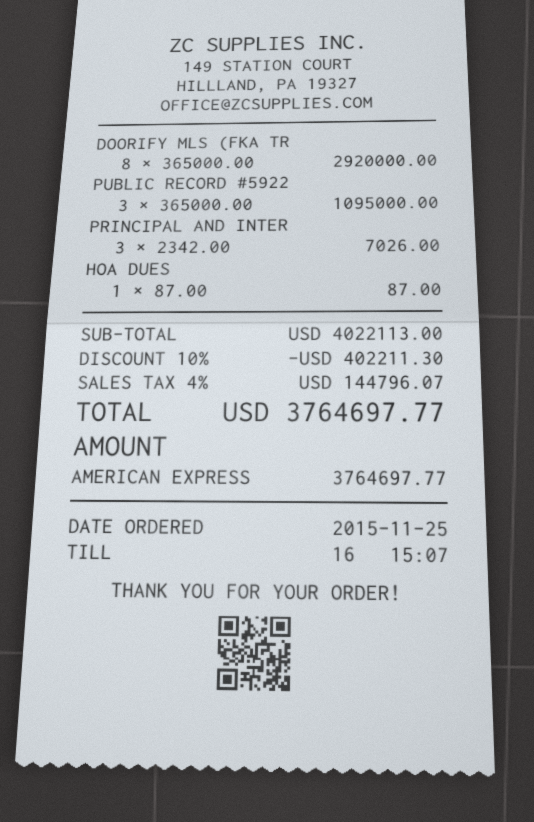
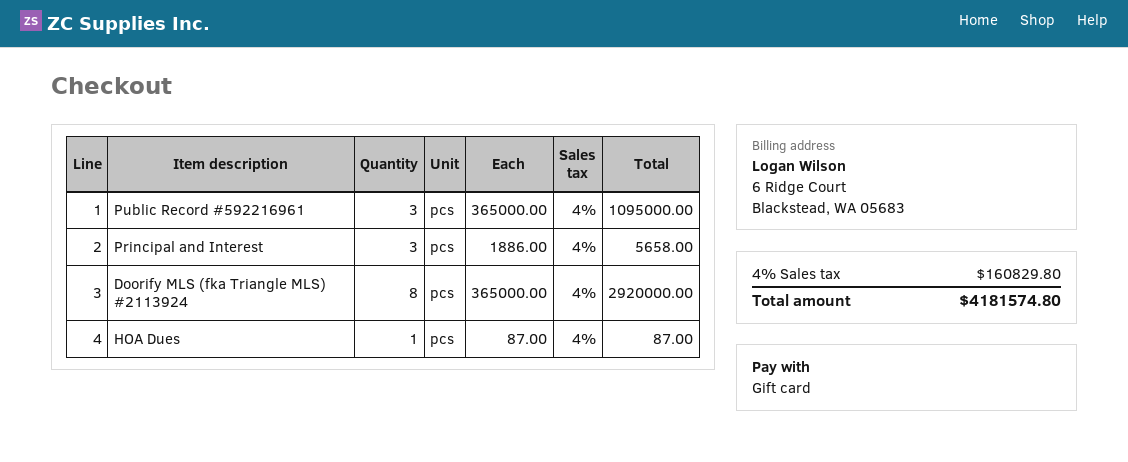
payment method: American Express -> gift card
PRINCIPAL AND INTER: 3 x 2342.00 = 7026.00 -> 3 x 1886.00 = 5658.00
discount: 10% = 402211.30 -> none
tax: 4% = 144796.07 -> 4% = 160829.80
total: 3764697.77 -> 4181574.80

